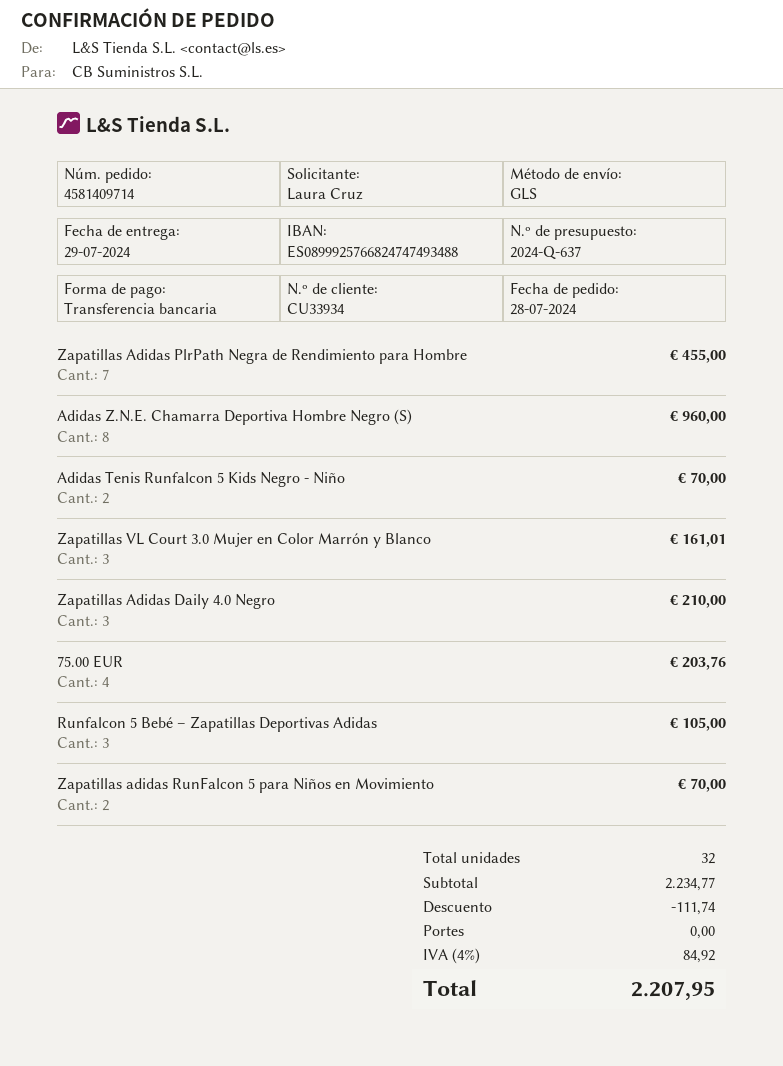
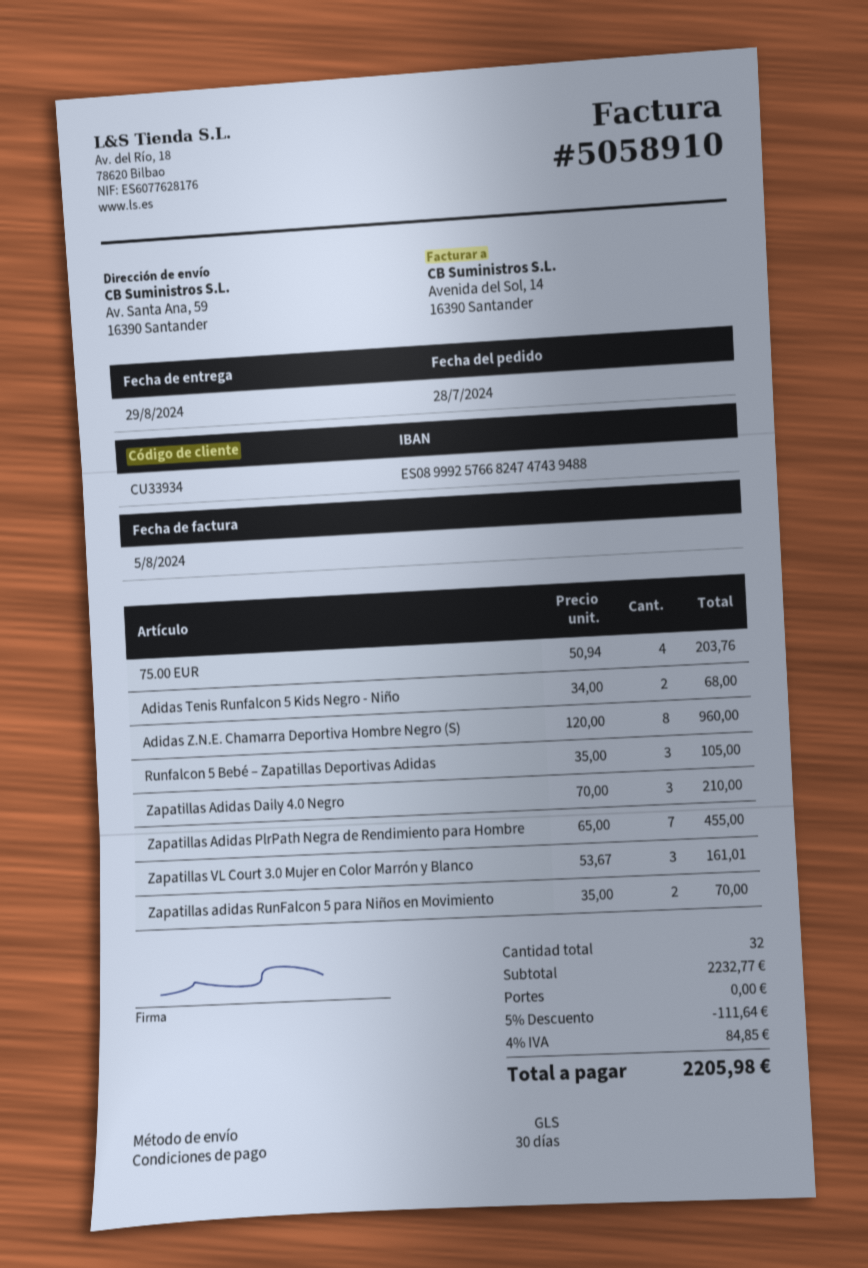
delivery date: 2024-07-29 -> 2024-08-29
bank account: ES0899925766824747493488 -> ES0899925766824747439488
Adidas Tenis Runfalcon 5 Kids Negro - Niño: 2 for 70.00 -> 2 for 68.00
subtotal: 2234.77 -> 2232.77
discount: 111.74 -> 111.64
tax: 4% = 84.92 -> 4% = 84.85
total: 2207.95 -> 2205.98

